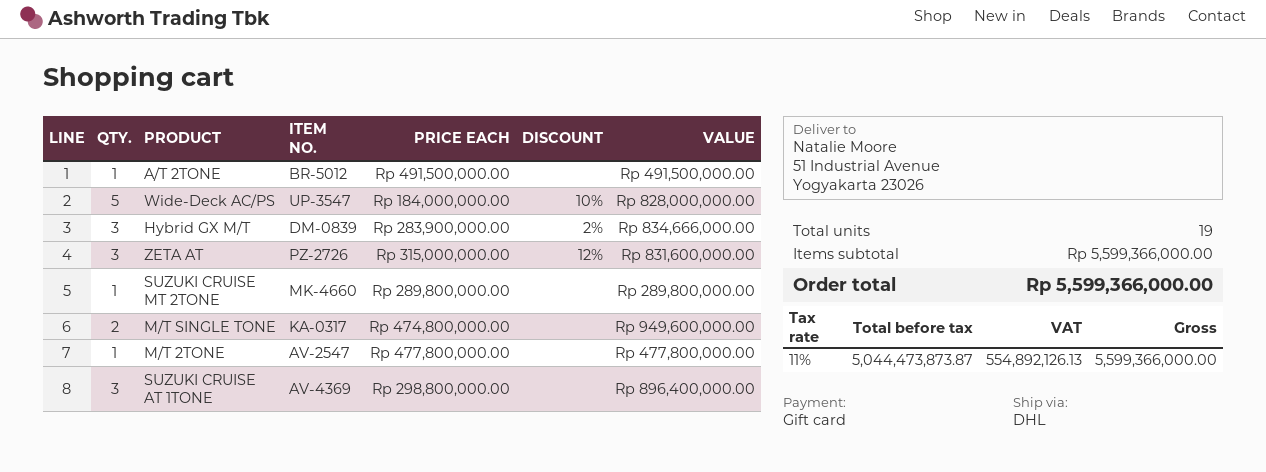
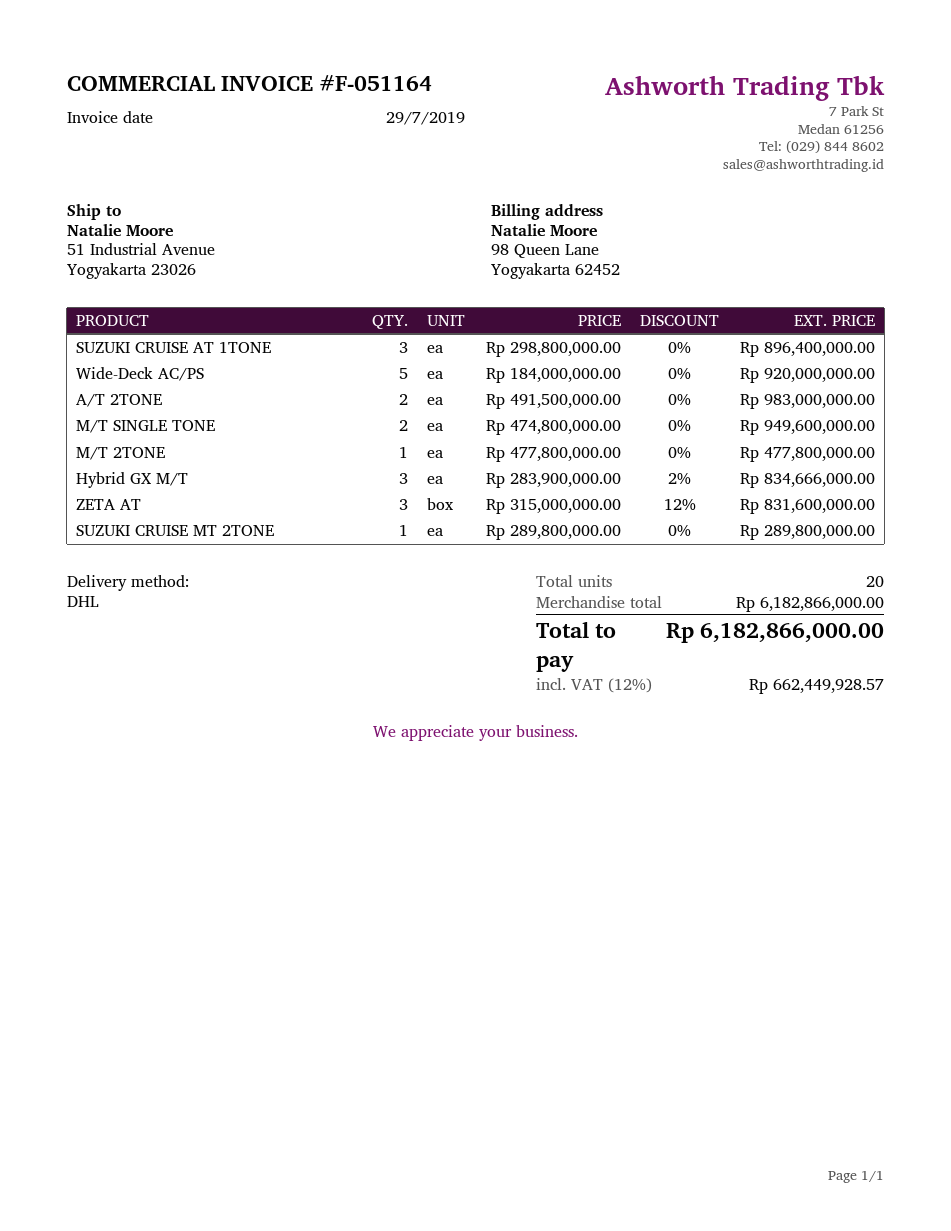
A/T 2TONE: 1 x 491500000.00 = 491500000.00 -> 2 x 491500000.00 = 983000000.00
Wide-Deck AC/PS: 5 x 184000000.00 - 10% = 828000000.00 -> 5 x 184000000.00 = 920000000.00
total quantity: 19 -> 20
subtotal: 5599366000.00 -> 6182866000.00
tax: 11% = 554892126.13 -> 12% = 662449928.57
total: 5599366000.00 -> 6182866000.00

